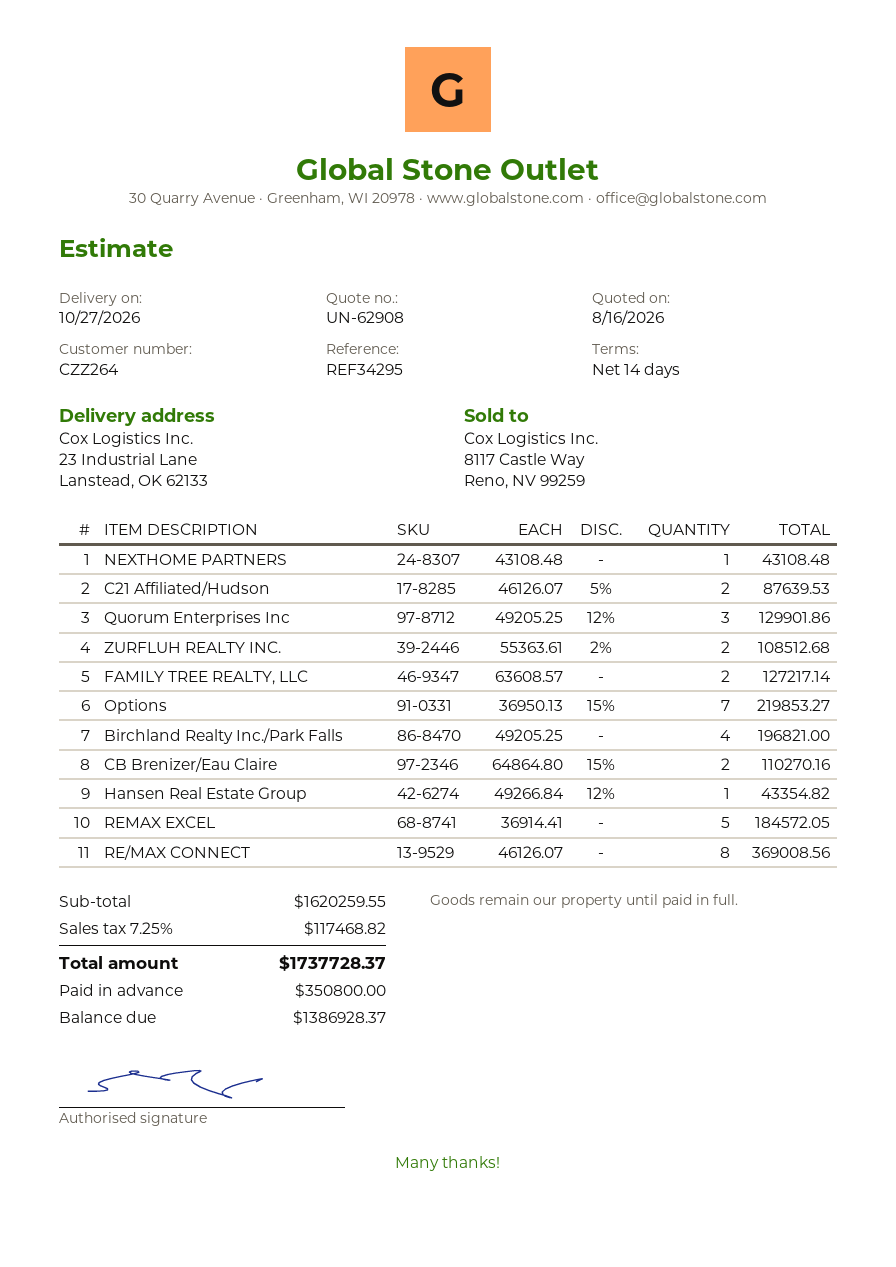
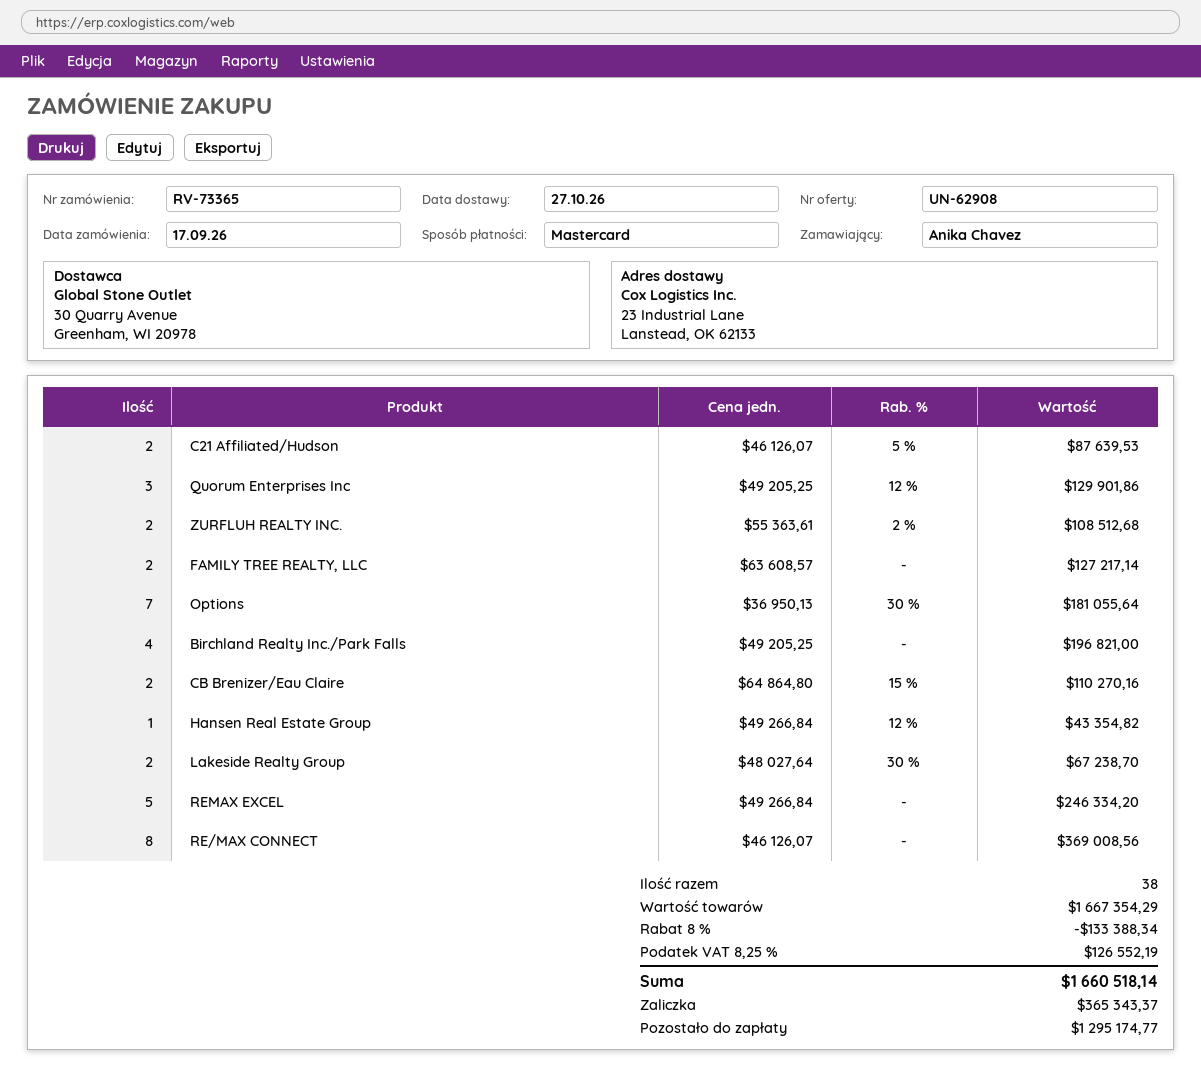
NEXTHOME PARTNERS: 1 x 43108.48 = 43108.48 -> none
Options: 7 x 36950.13 - 15% = 219853.27 -> 7 x 36950.13 - 30% = 181055.64
REMAX EXCEL: 5 x 36914.41 = 184572.05 -> 5 x 49266.84 = 246334.20
Lakeside Realty Group: none -> 2 x 48027.64 - 30% = 67238.70
subtotal: 1620259.55 -> 1667354.29
discount: none -> 8% = 133388.34
tax: 7.25% = 117468.82 -> 8.25% = 126552.19
total: 1737728.37 -> 1660518.14
deposit: 350800.00 -> 365343.37
balance: 1386928.37 -> 1295174.77

